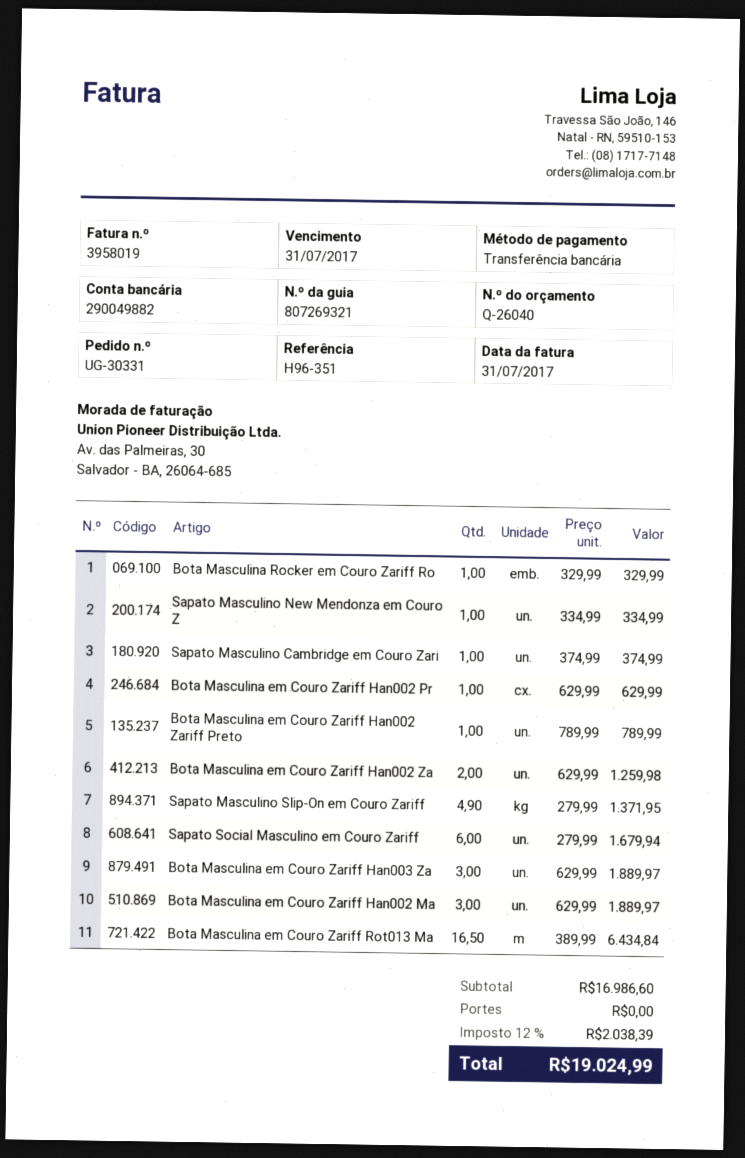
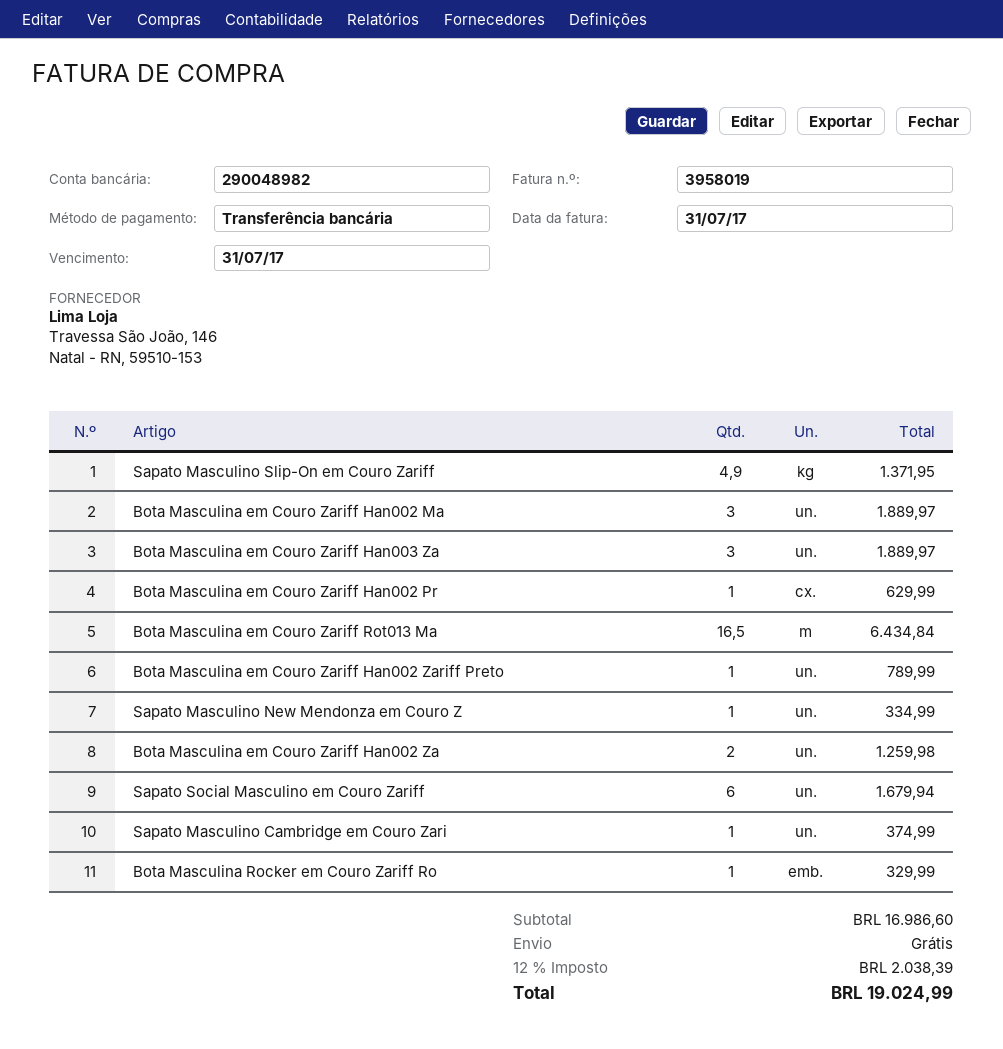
bank account: 290049882 -> 290048982

